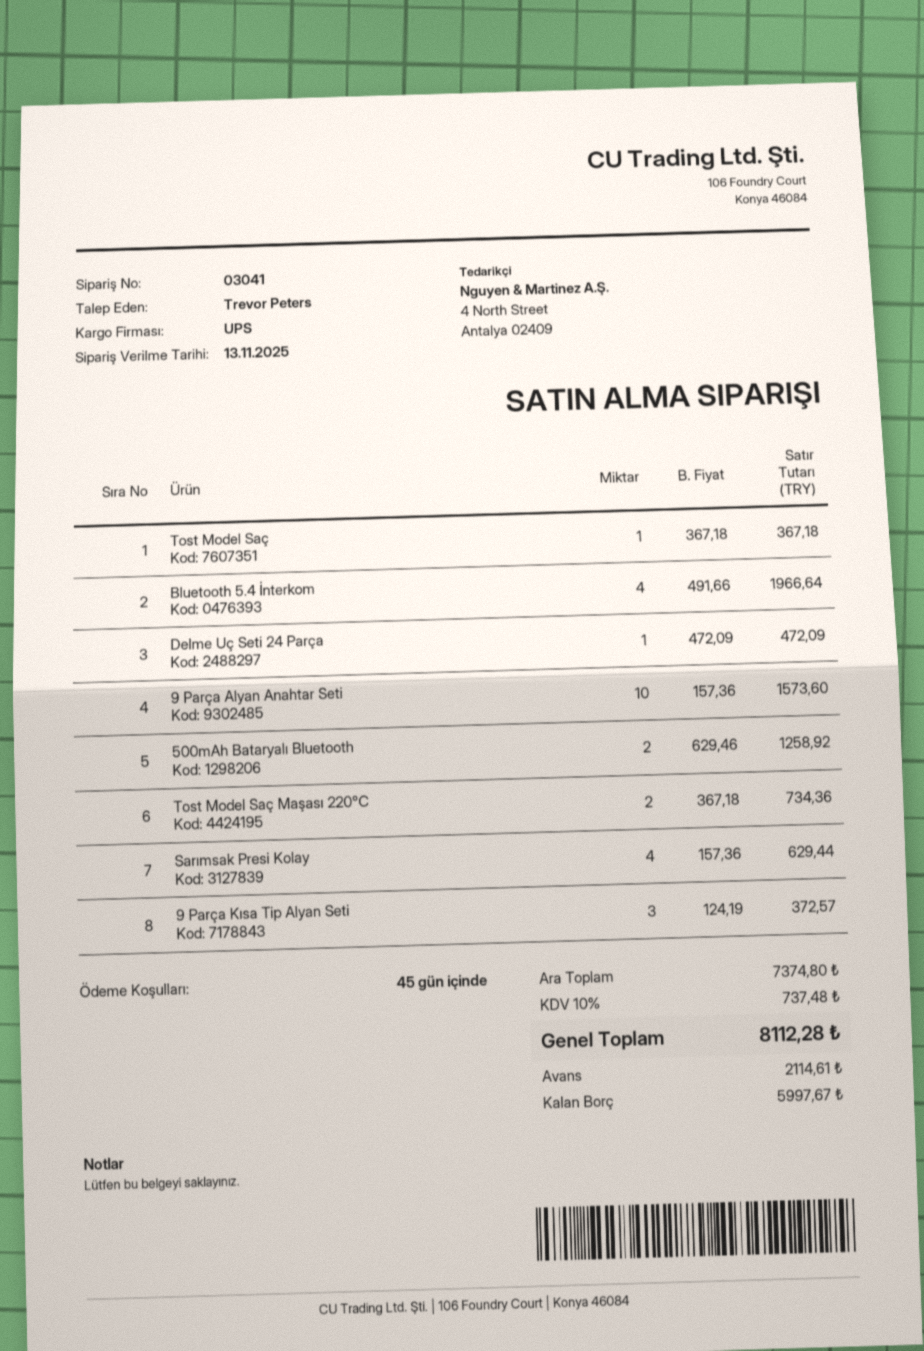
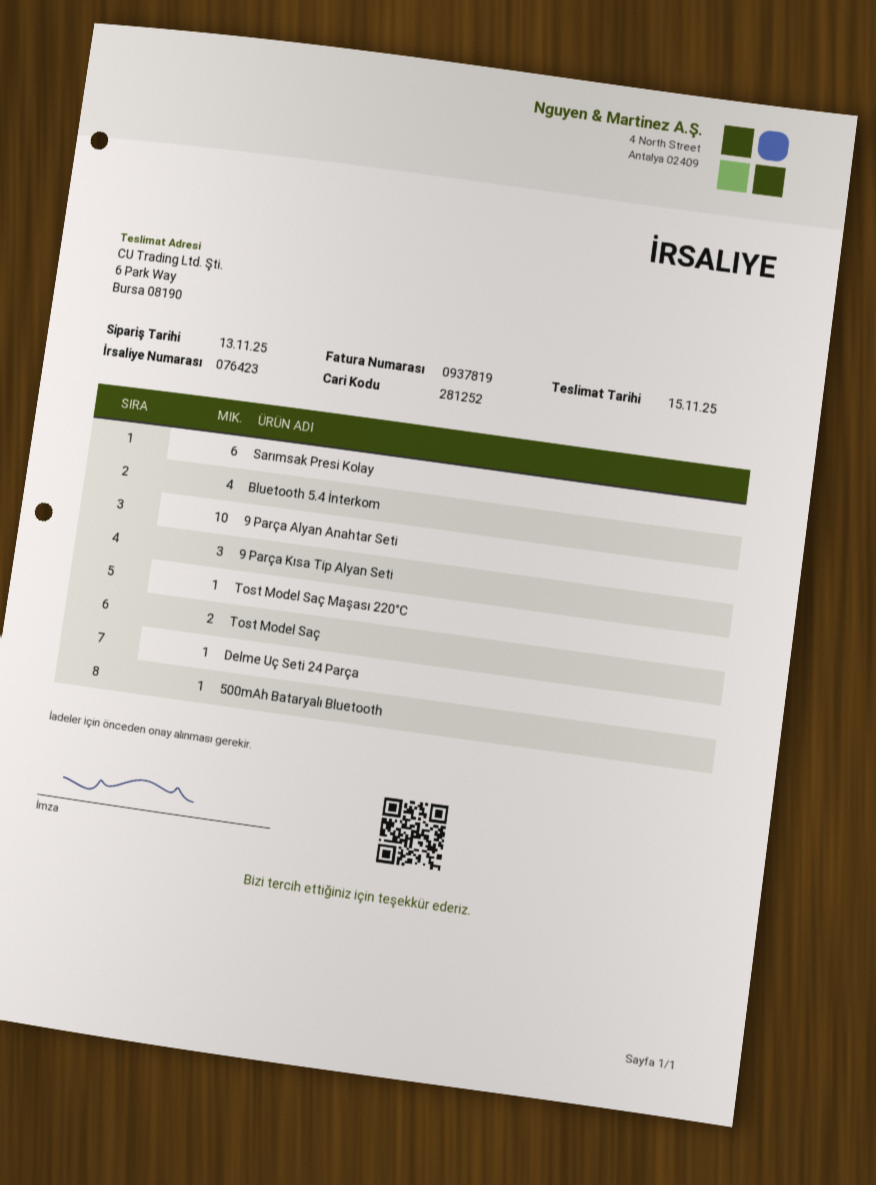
Tost Model Saç: 1 -> 2
500mAh Bataryalı Bluetooth: 2 -> 1
Tost Model Saç Maşası 220°C: 2 -> 1
Sarımsak Presi Kolay: 4 -> 6

